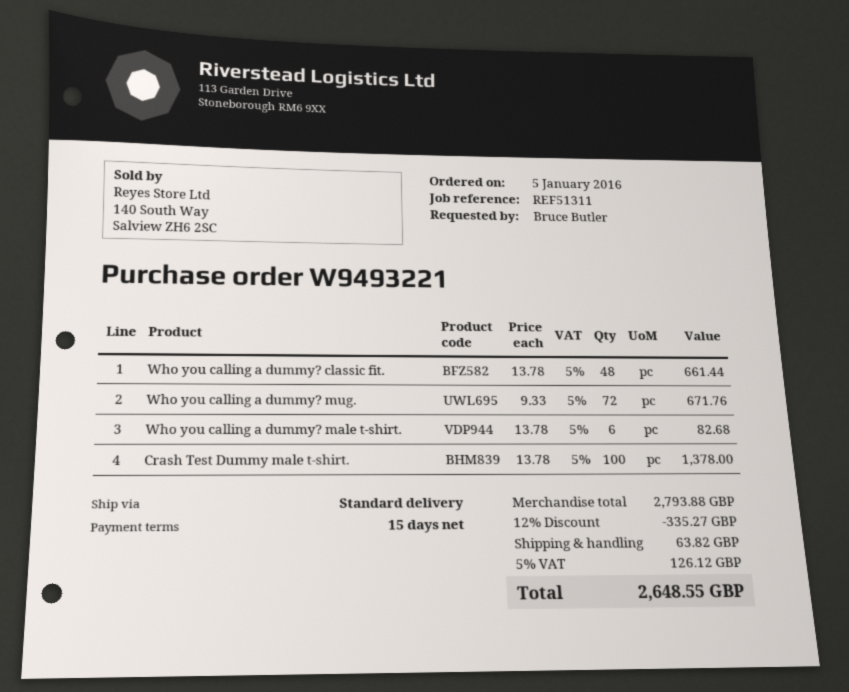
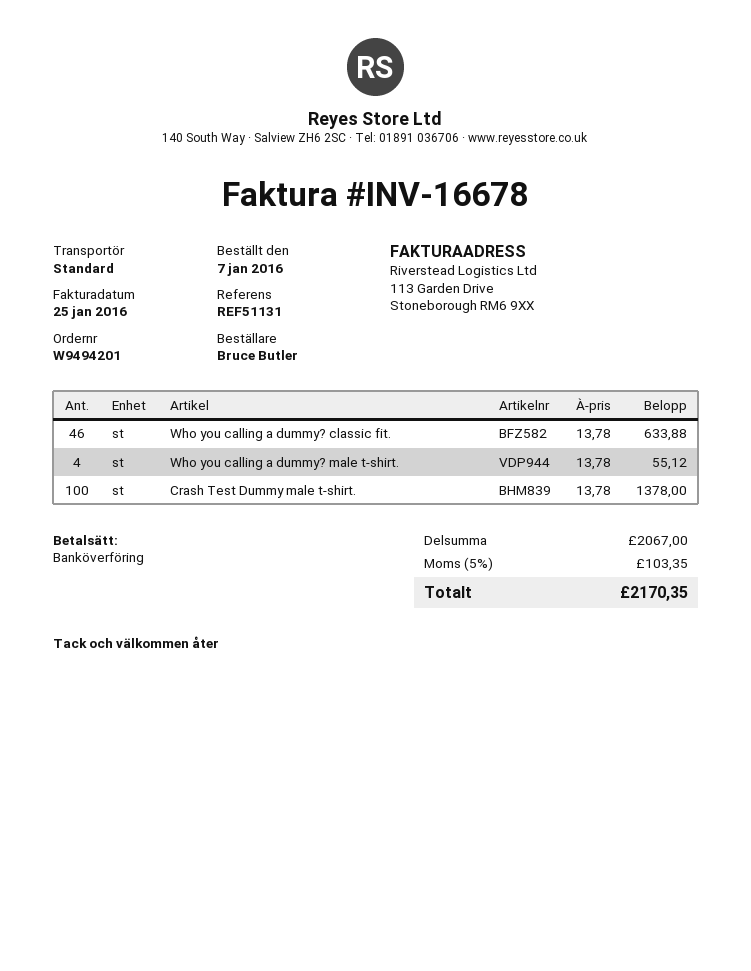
order number: W9493221 -> W9494201
order date: 2016-01-05 -> 2016-01-07
reference: REF51311 -> REF51131
Who you calling a dummy? classic fit.: 48 x 13.78 = 661.44 -> 46 x 13.78 = 633.88
Who you calling a dummy? mug.: 72 x 9.33 = 671.76 -> none
Who you calling a dummy? male t-shirt.: 6 x 13.78 = 82.68 -> 4 x 13.78 = 55.12
subtotal: 2793.88 -> 2067.00
discount: 12% = 335.27 -> none
shipping: 63.82 -> none
tax: 5% = 126.12 -> 5% = 103.35
total: 2648.55 -> 2170.35

